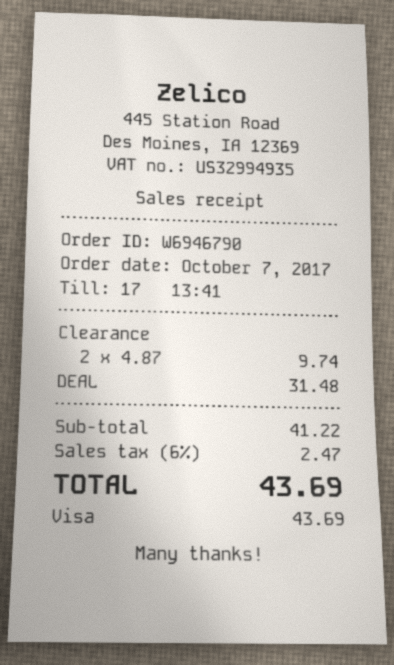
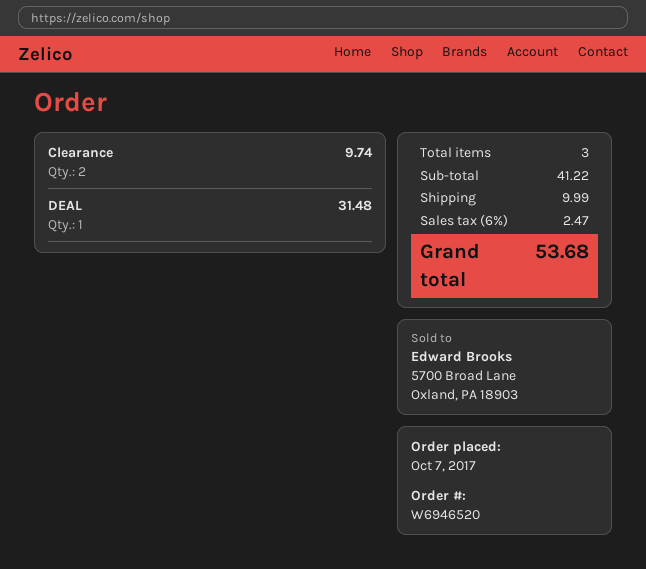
order number: W6946790 -> W6946520
shipping: none -> 9.99
total: 43.69 -> 53.68

